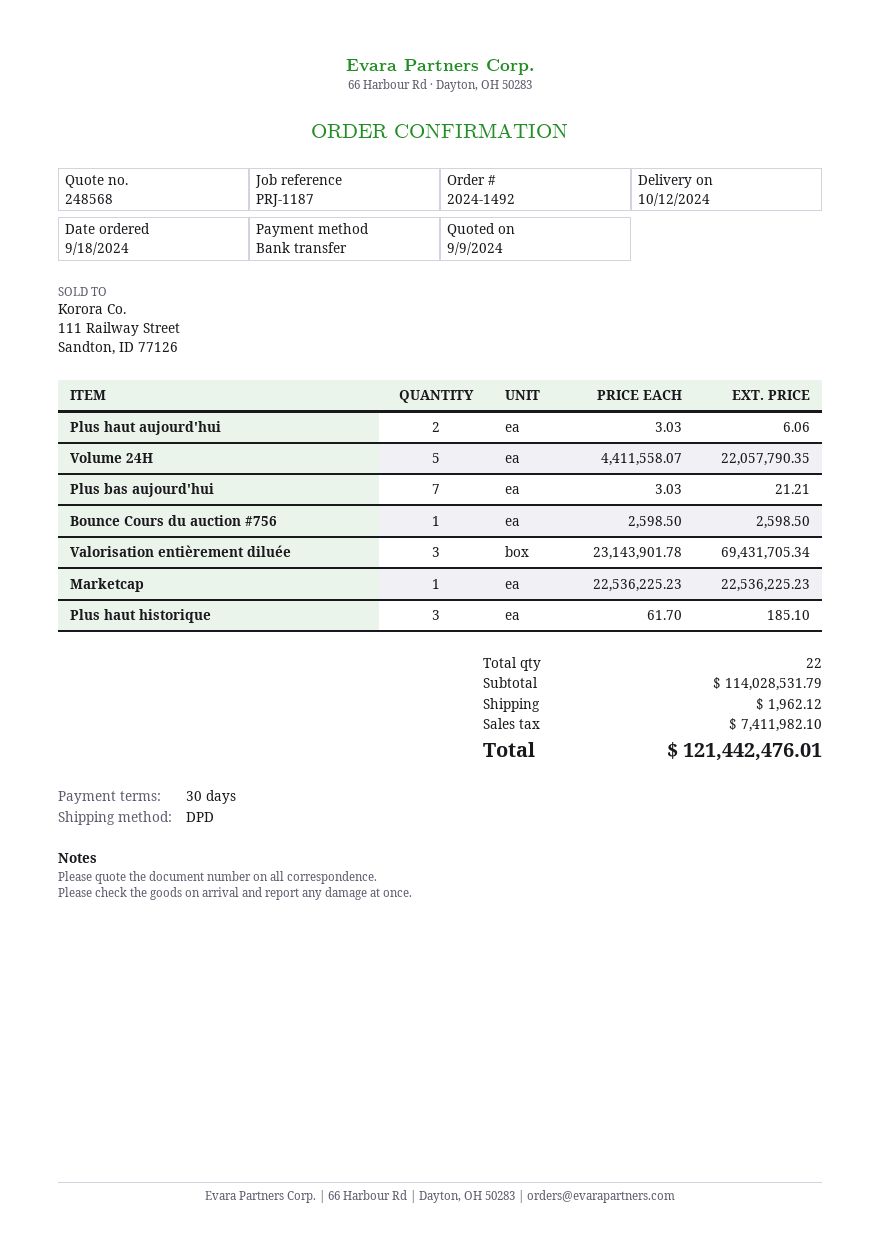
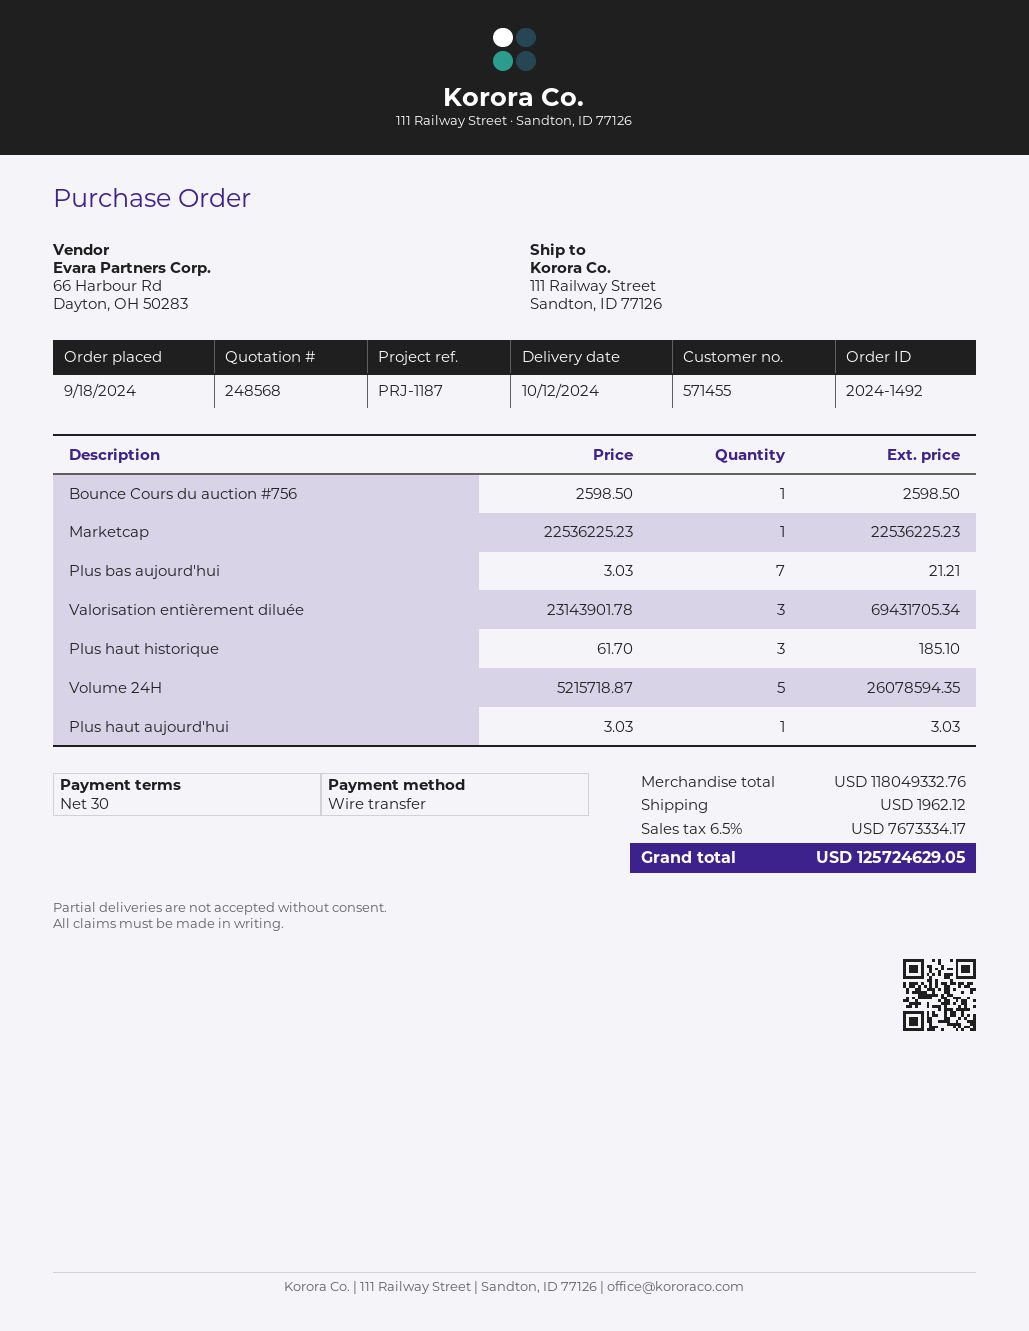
Plus haut aujourd'hui: 2 x 3.03 = 6.06 -> 1 x 3.03 = 3.03
Volume 24H: 5 x 4411558.07 = 22057790.35 -> 5 x 5215718.87 = 26078594.35
subtotal: 114028531.79 -> 118049332.76
tax: 7411982.10 -> 7673334.17
total: 121442476.01 -> 125724629.05

